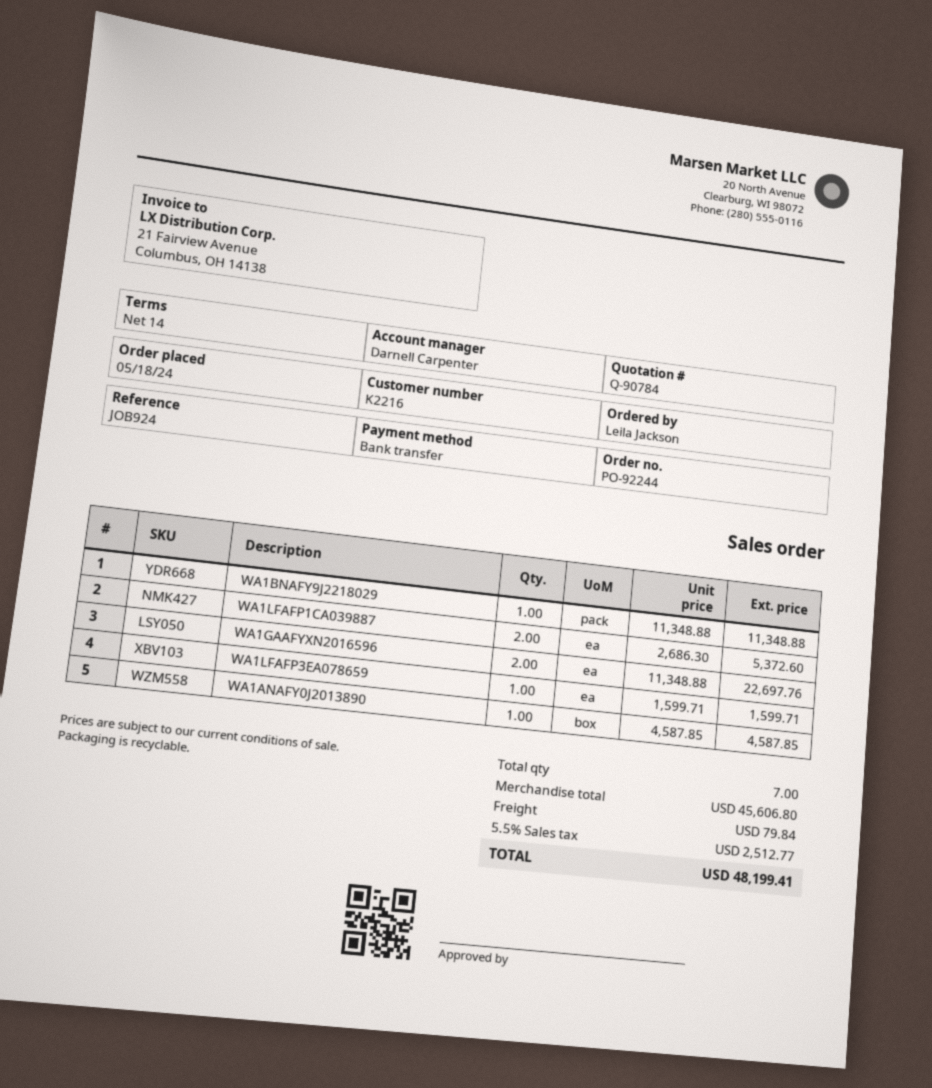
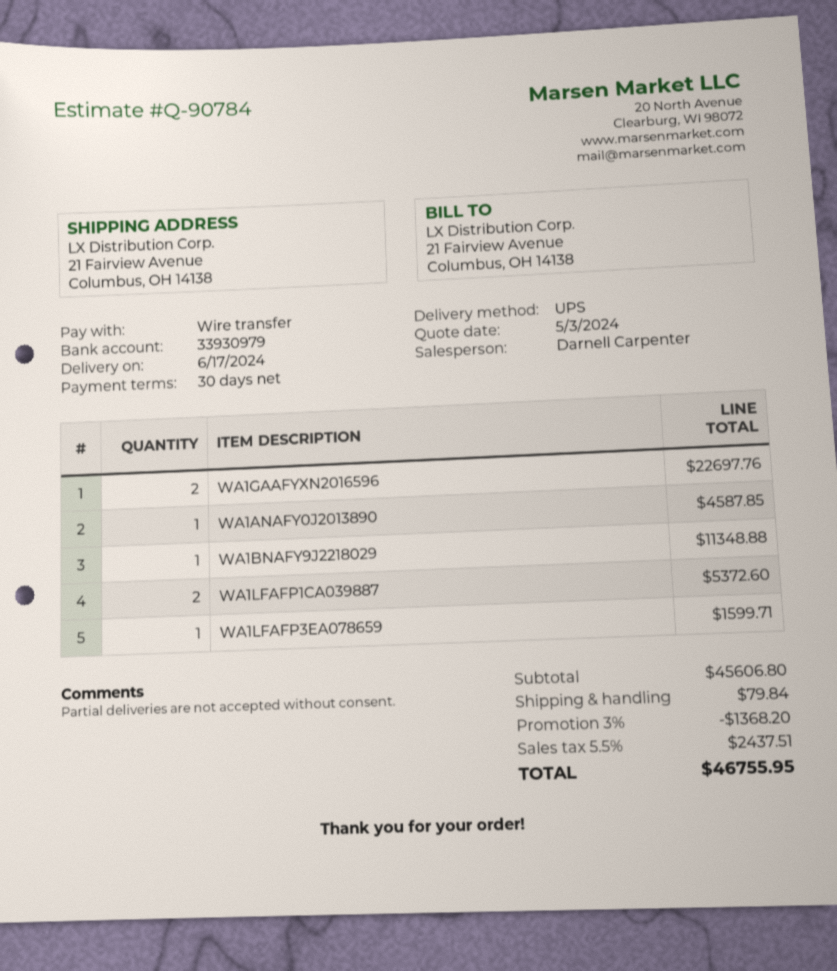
payment terms: 14 days -> 30 days
discount: none -> 3% = 1368.20
tax: 5.5% = 2512.77 -> 5.5% = 2437.51
total: 48199.41 -> 46755.95

